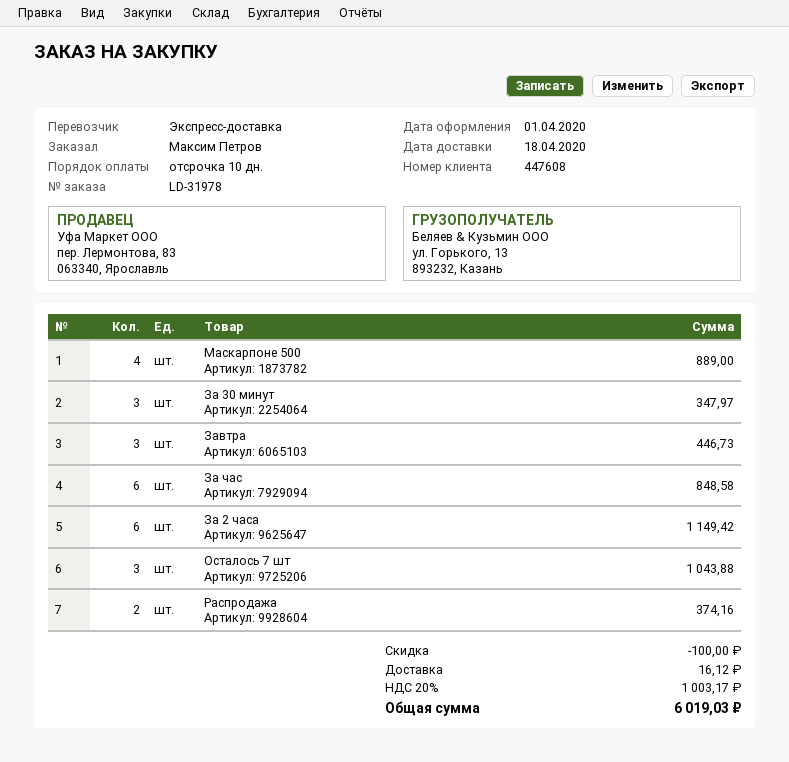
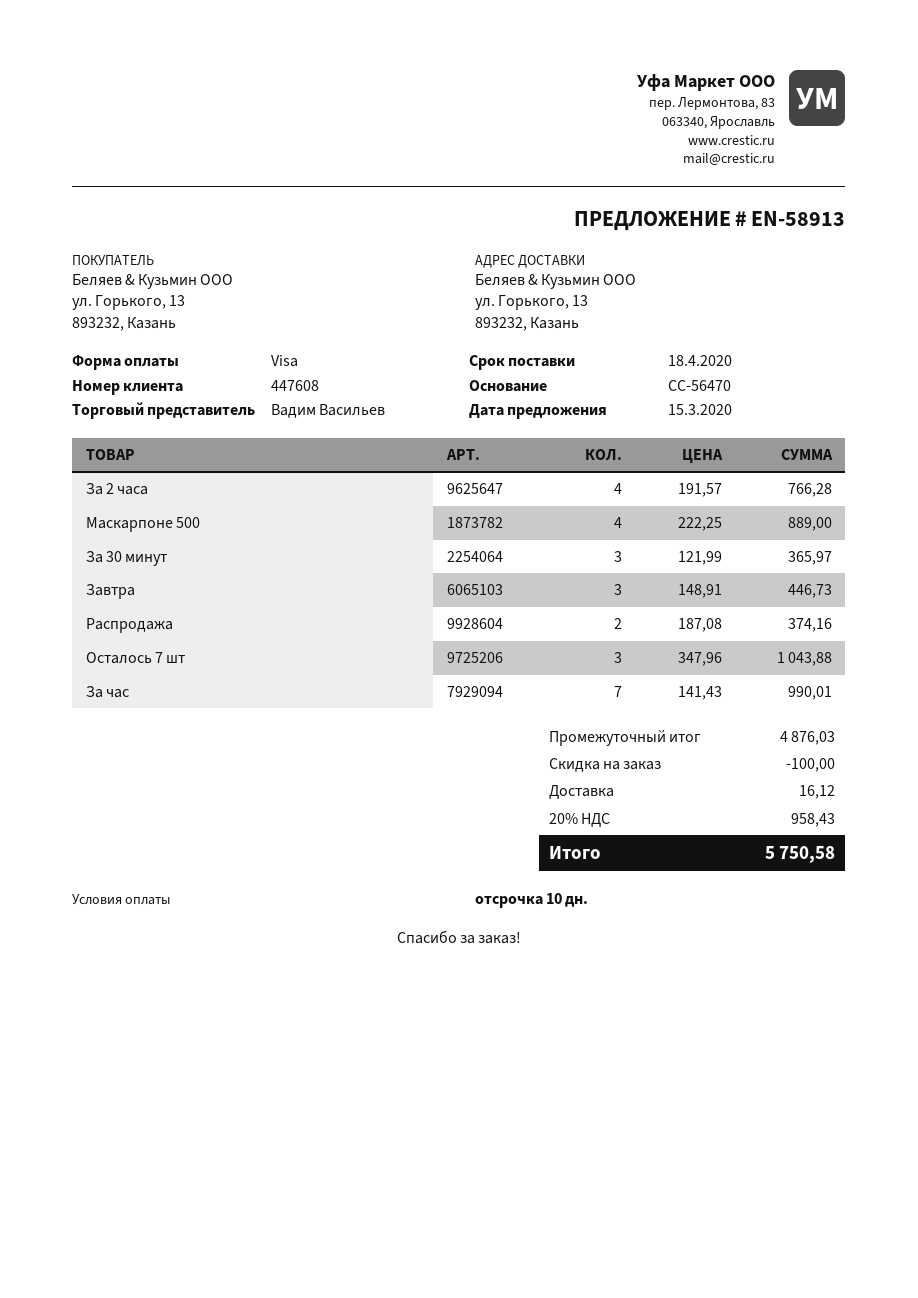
За 30 минут: 3 for 347.97 -> 3 for 365.97
За час: 6 for 848.58 -> 7 for 990.01
За 2 часа: 6 for 1149.42 -> 4 for 766.28
tax: 20% = 1003.17 -> 20% = 958.43
total: 6019.03 -> 5750.58

